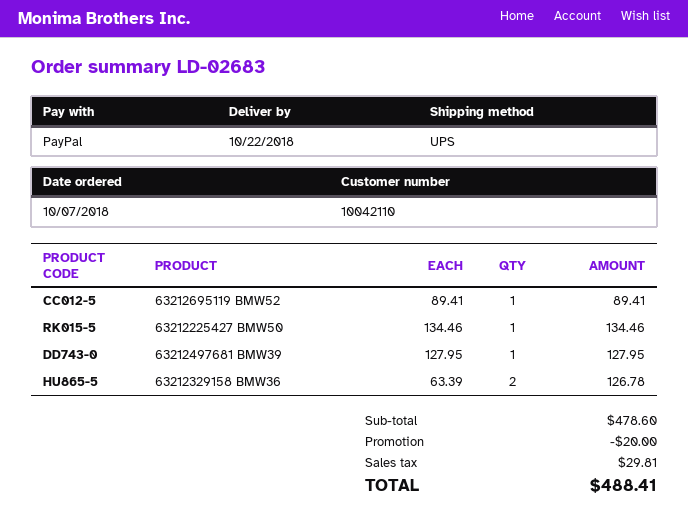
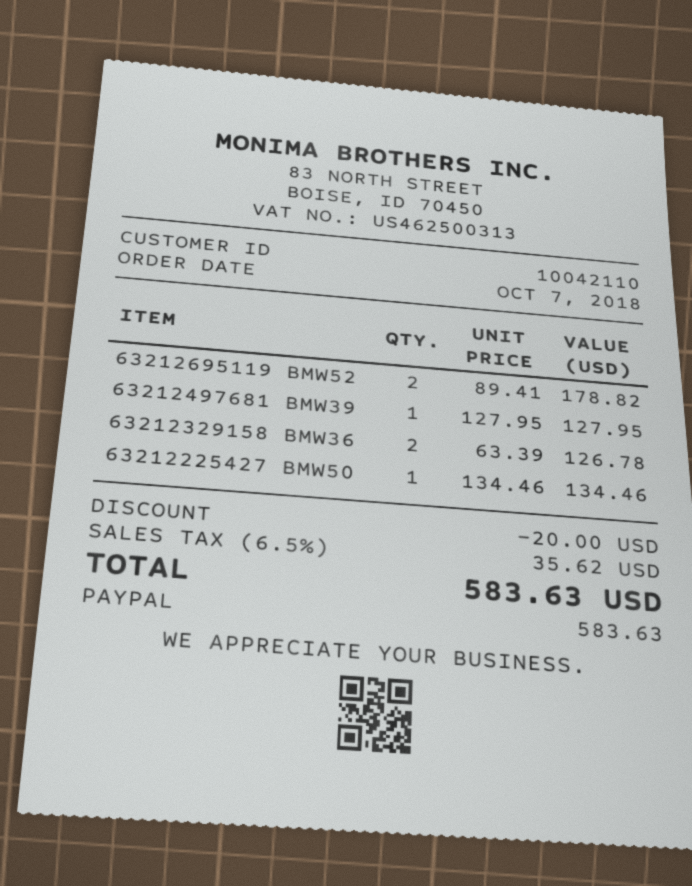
63212695119 BMW52: 1 x 89.41 = 89.41 -> 2 x 89.41 = 178.82
tax: 29.81 -> 35.62
total: 488.41 -> 583.63

